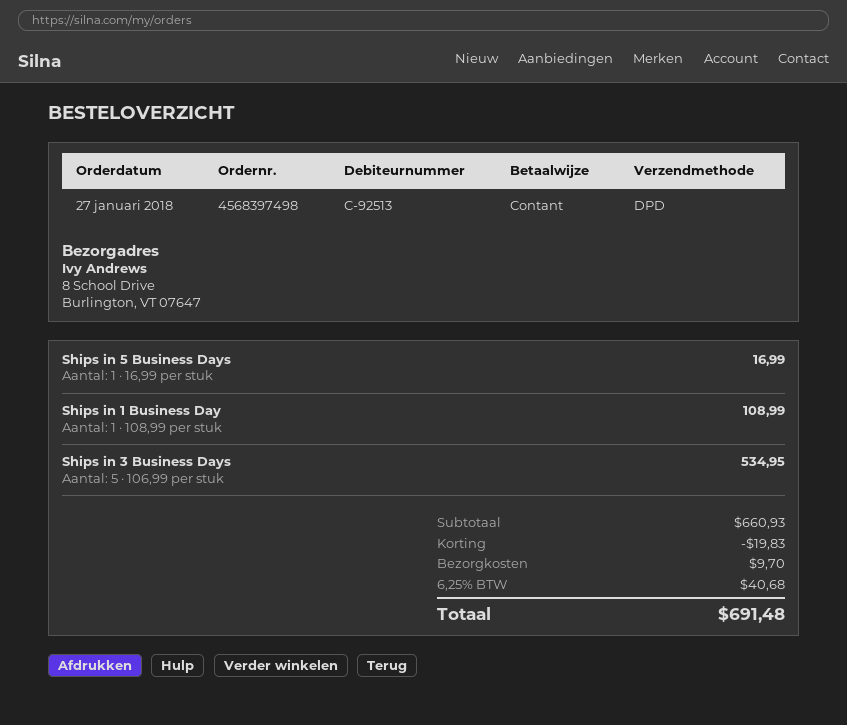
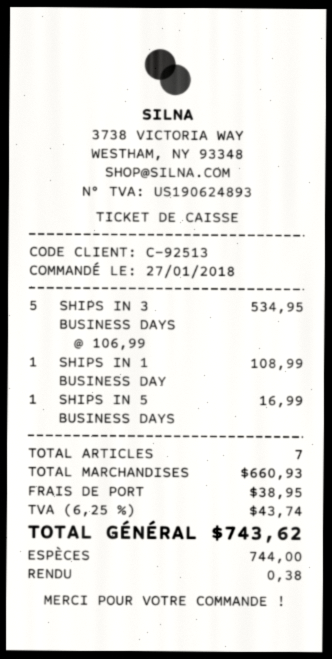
discount: 19.83 -> none
shipping: 9.70 -> 38.95
tax: 6.25% = 40.68 -> 6.25% = 43.74
total: 691.48 -> 743.62

